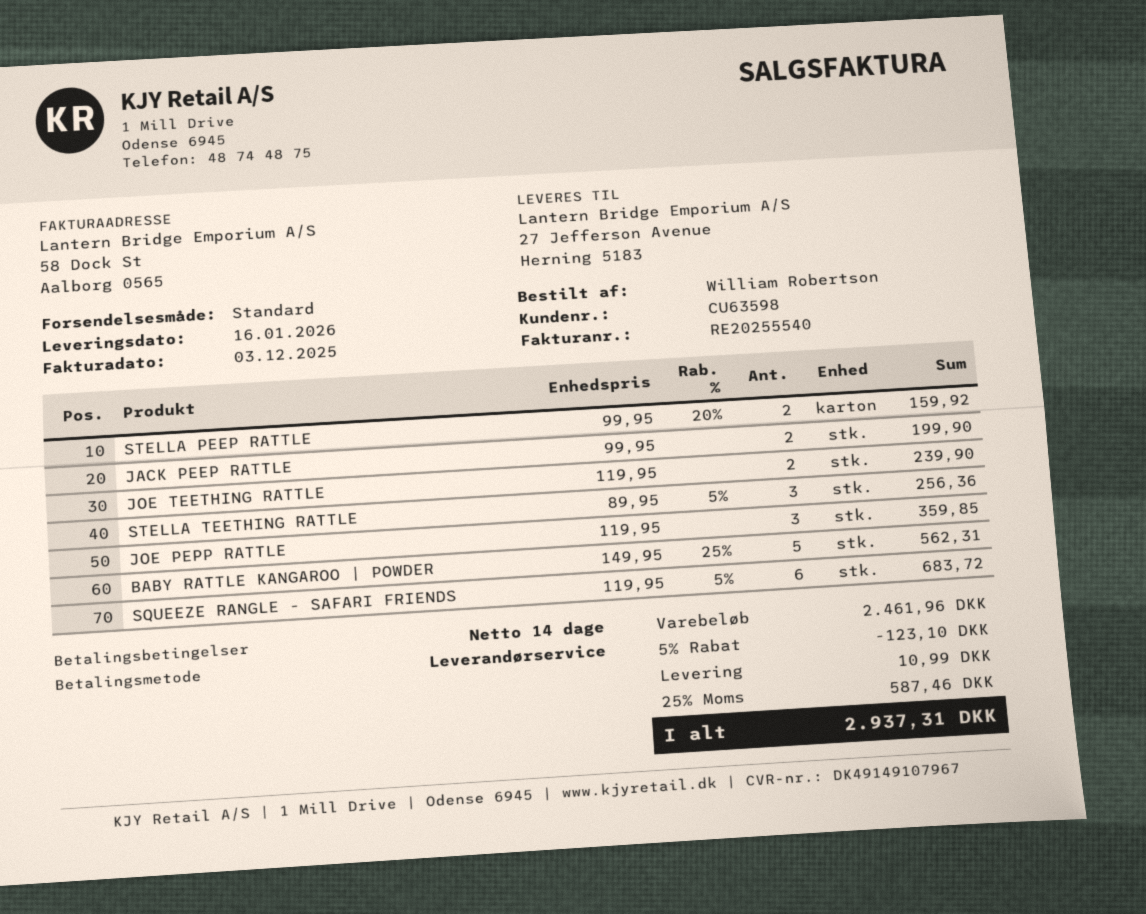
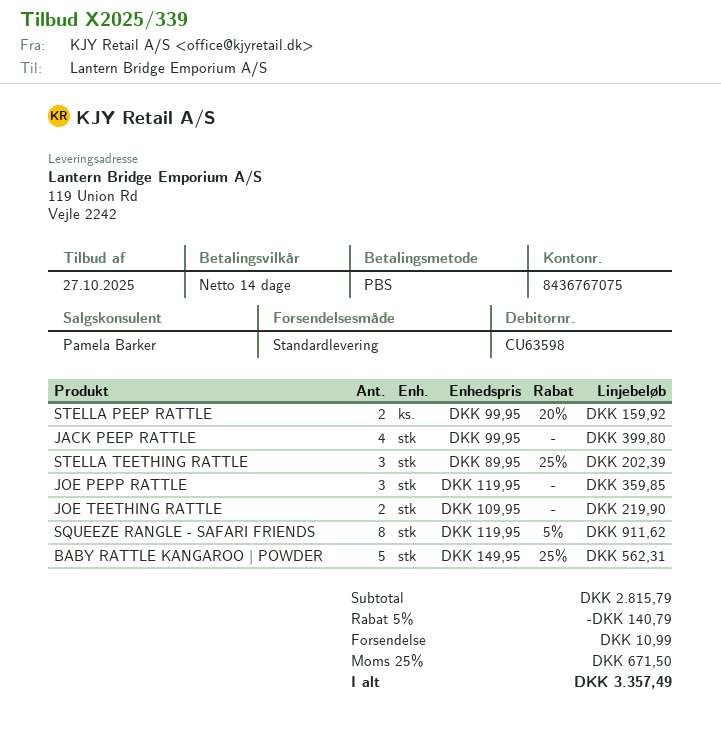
ship to: 27 Jefferson Avenue, Herning 5183 -> 119 Union Rd, Vejle 2242
JACK PEEP RATTLE: 2 x 99.95 = 199.90 -> 4 x 99.95 = 399.80
JOE TEETHING RATTLE: 2 x 119.95 = 239.90 -> 2 x 109.95 = 219.90
STELLA TEETHING RATTLE: 3 x 89.95 - 5% = 256.36 -> 3 x 89.95 - 25% = 202.39
SQUEEZE RANGLE - SAFARI FRIENDS: 6 x 119.95 - 5% = 683.72 -> 8 x 119.95 - 5% = 911.62
subtotal: 2461.96 -> 2815.79
discount: 5% = 123.10 -> 5% = 140.79
tax: 25% = 587.46 -> 25% = 671.50
total: 2937.31 -> 3357.49

